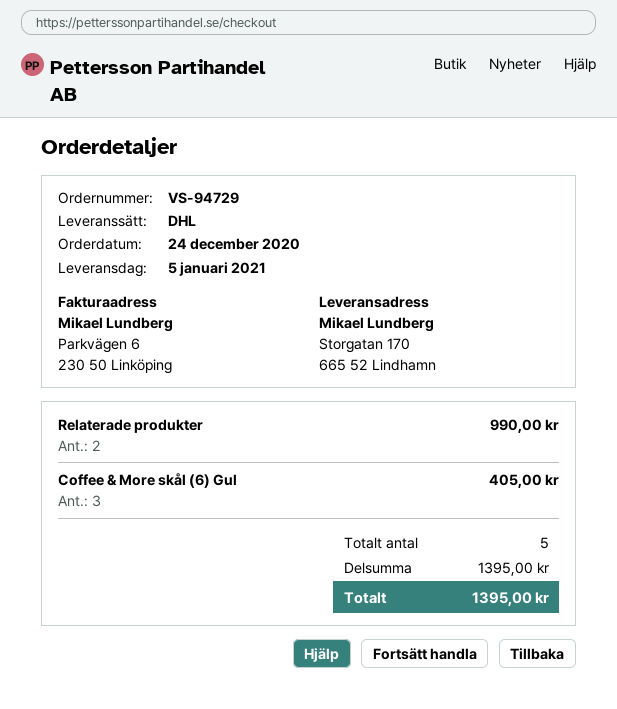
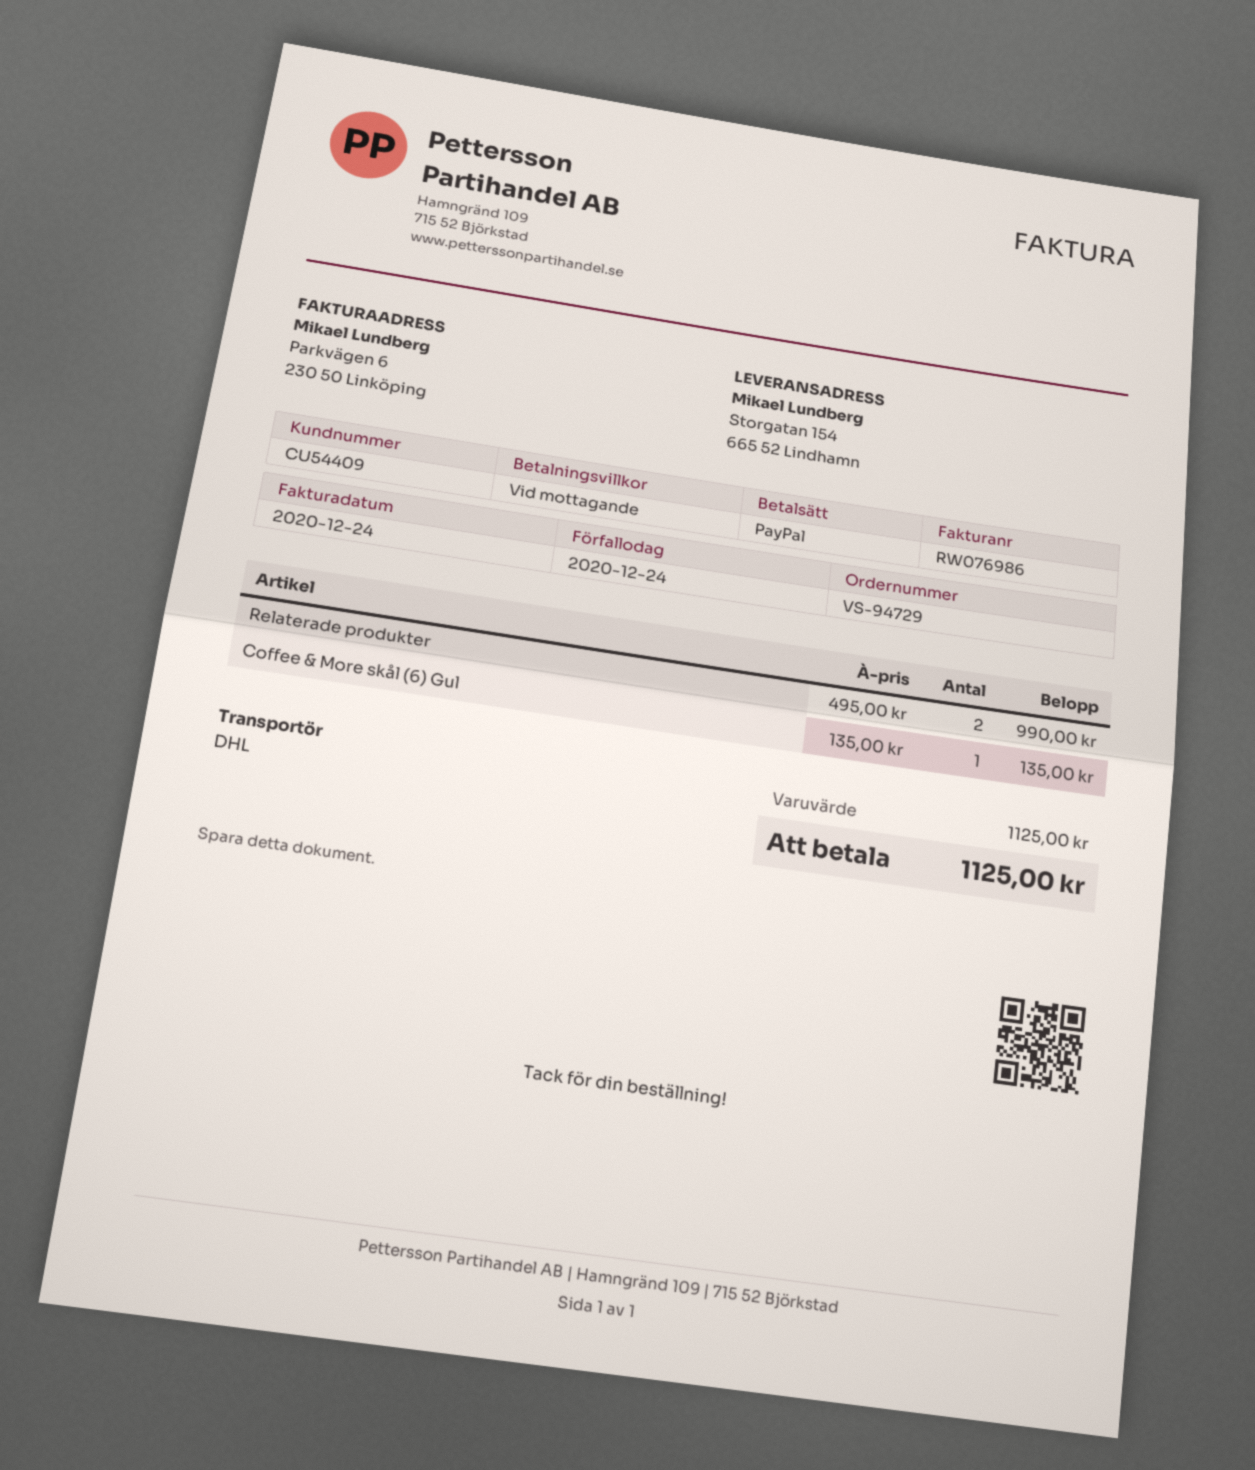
ship to: Storgatan 170, 665 52 Lindhamn -> Storgatan 154, 665 52 Lindhamn
Coffee & More skål (6) Gul: 3 for 405.00 -> 1 for 135.00
subtotal: 1395.00 -> 1125.00
total: 1395.00 -> 1125.00

